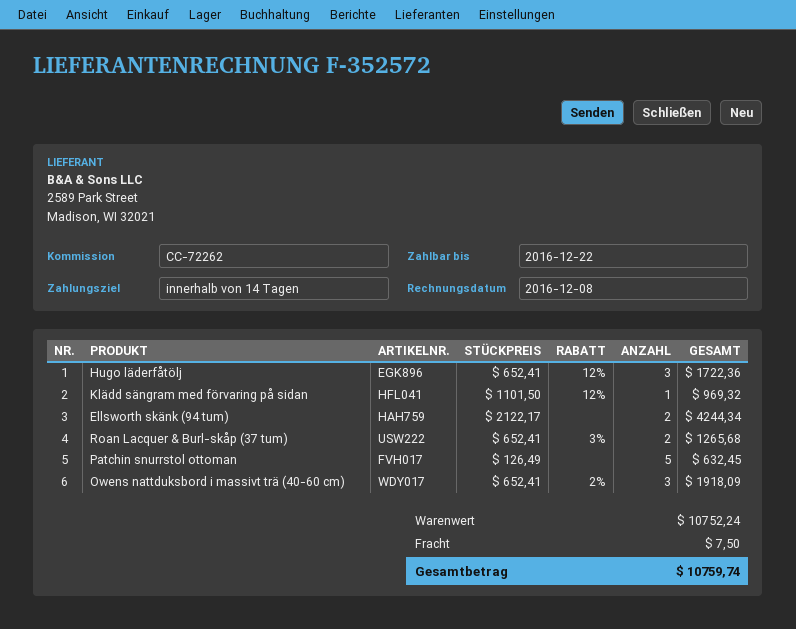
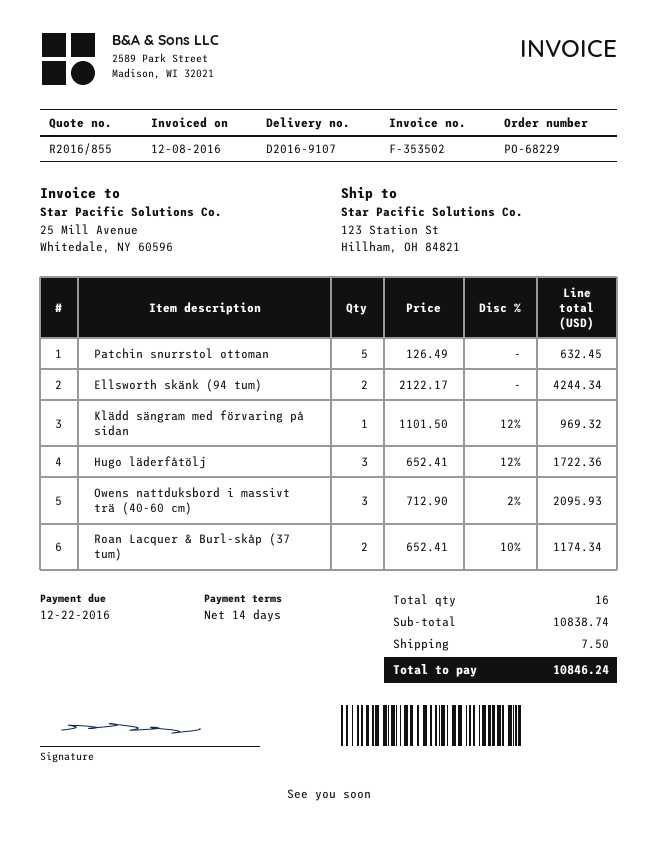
invoice number: F-352572 -> F-353502
Roan Lacquer & Burl-skåp (37 tum): 2 x 652.41 - 3% = 1265.68 -> 2 x 652.41 - 10% = 1174.34
Owens nattduksbord i massivt trä (40-60 cm): 3 x 652.41 - 2% = 1918.09 -> 3 x 712.90 - 2% = 2095.93
subtotal: 10752.24 -> 10838.74
total: 10759.74 -> 10846.24

